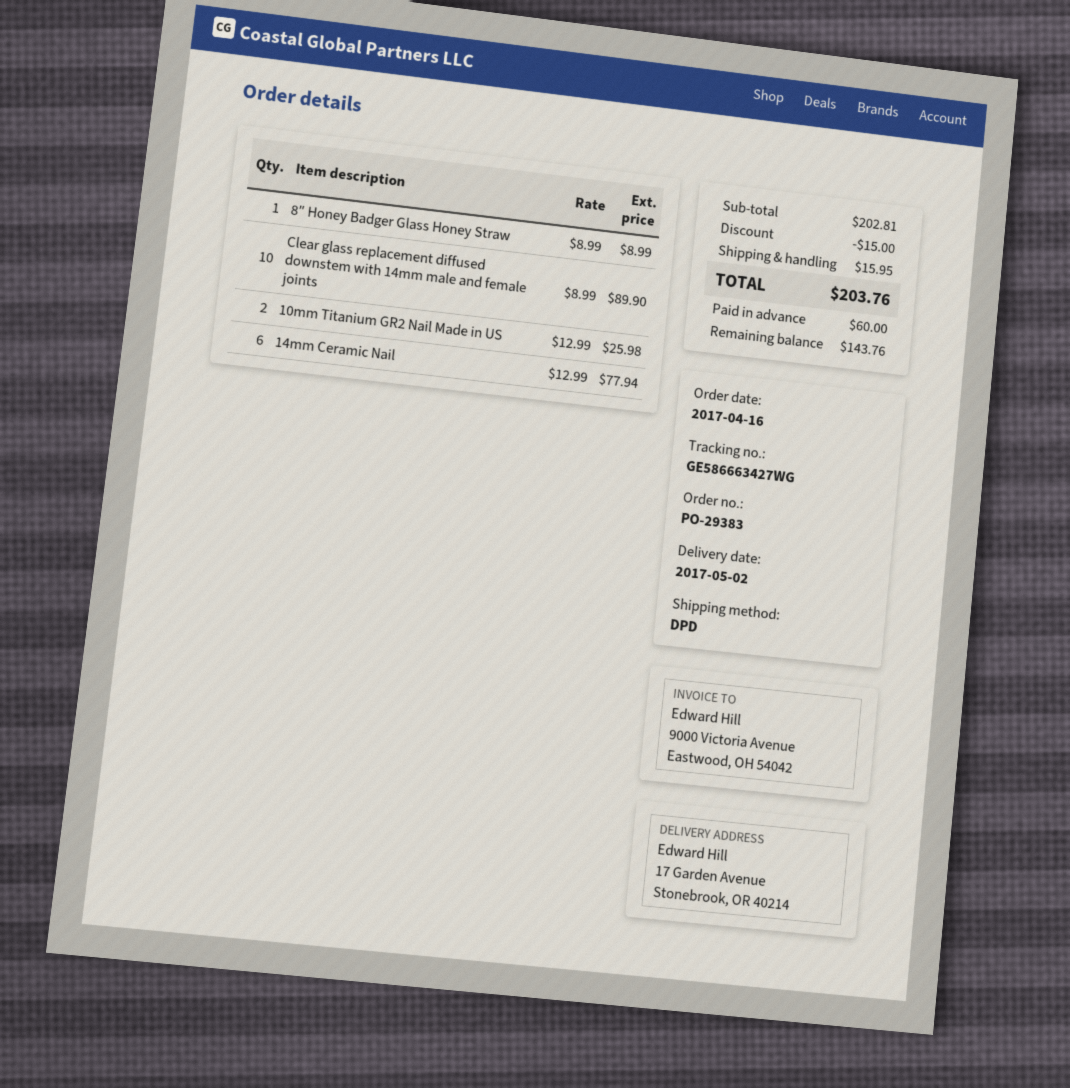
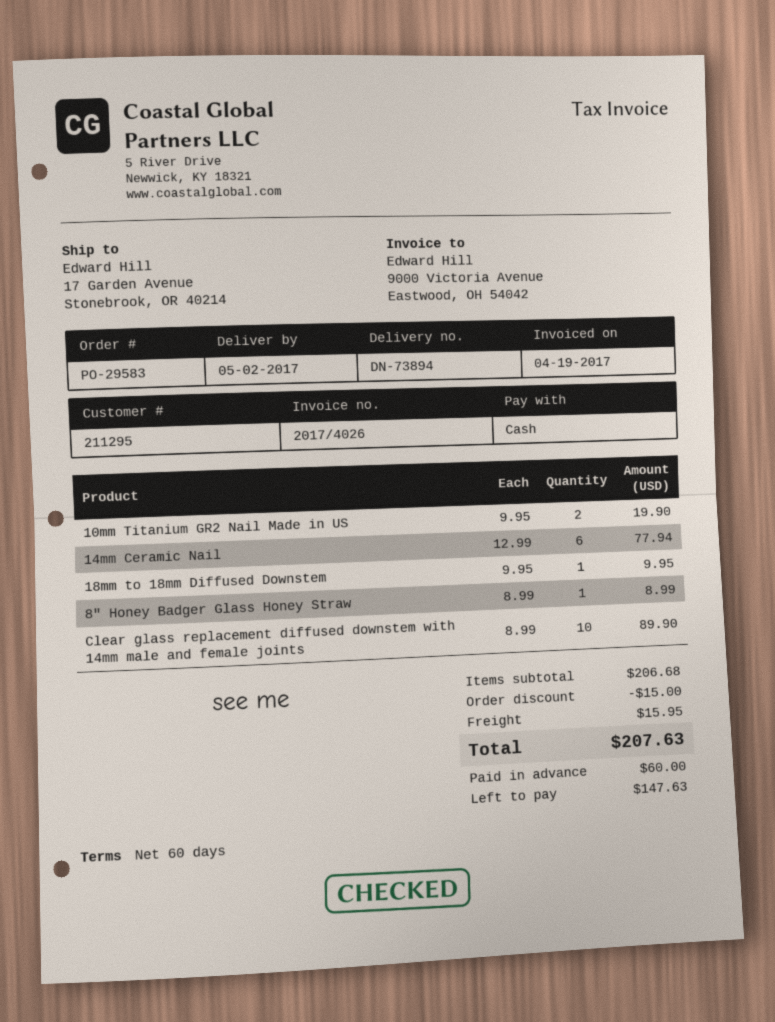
order number: PO-29383 -> PO-29583
10mm Titanium GR2 Nail Made in US: 2 x 12.99 = 25.98 -> 2 x 9.95 = 19.90
18mm to 18mm Diffused Downstem: none -> 1 x 9.95 = 9.95
subtotal: 202.81 -> 206.68
total: 203.76 -> 207.63
balance: 143.76 -> 147.63

